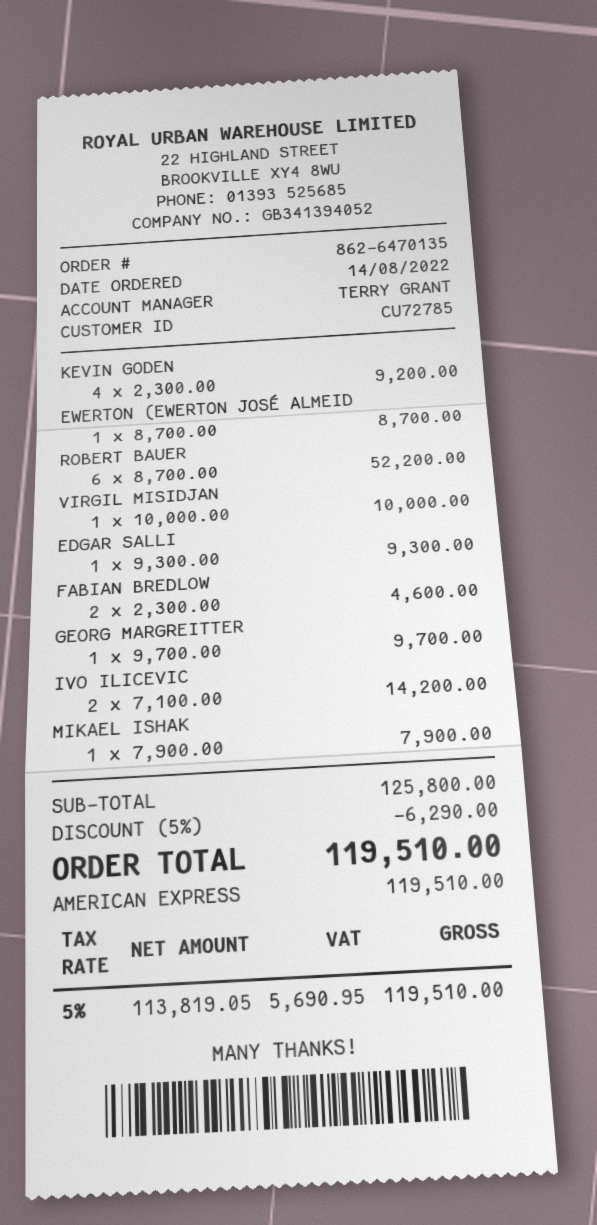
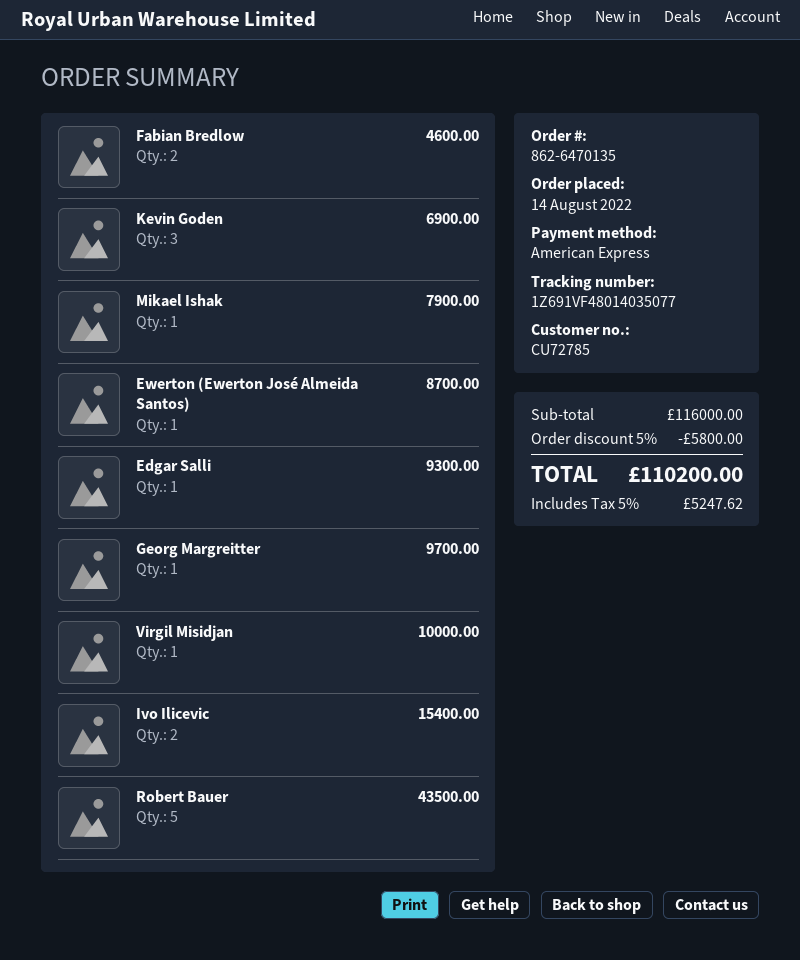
KEVIN GODEN: 4 for 9200.00 -> 3 for 6900.00
ROBERT BAUER: 6 for 52200.00 -> 5 for 43500.00
IVO ILICEVIC: 2 for 14200.00 -> 2 for 15400.00
subtotal: 125800.00 -> 116000.00
discount: 5% = 6290.00 -> 5% = 5800.00
tax: 5% = 5690.95 -> 5% = 5247.62
total: 119510.00 -> 110200.00

